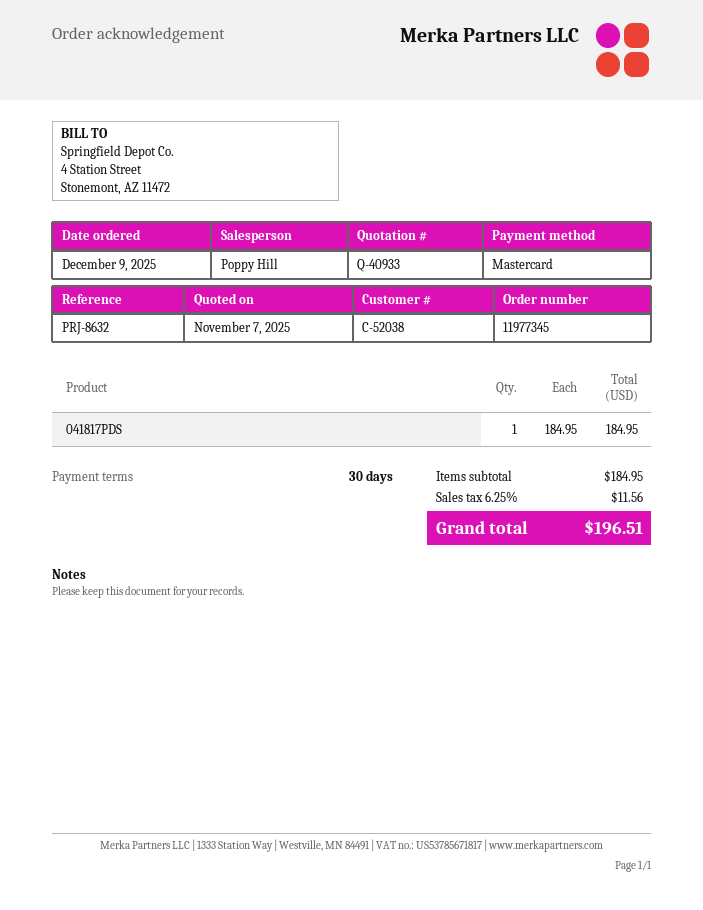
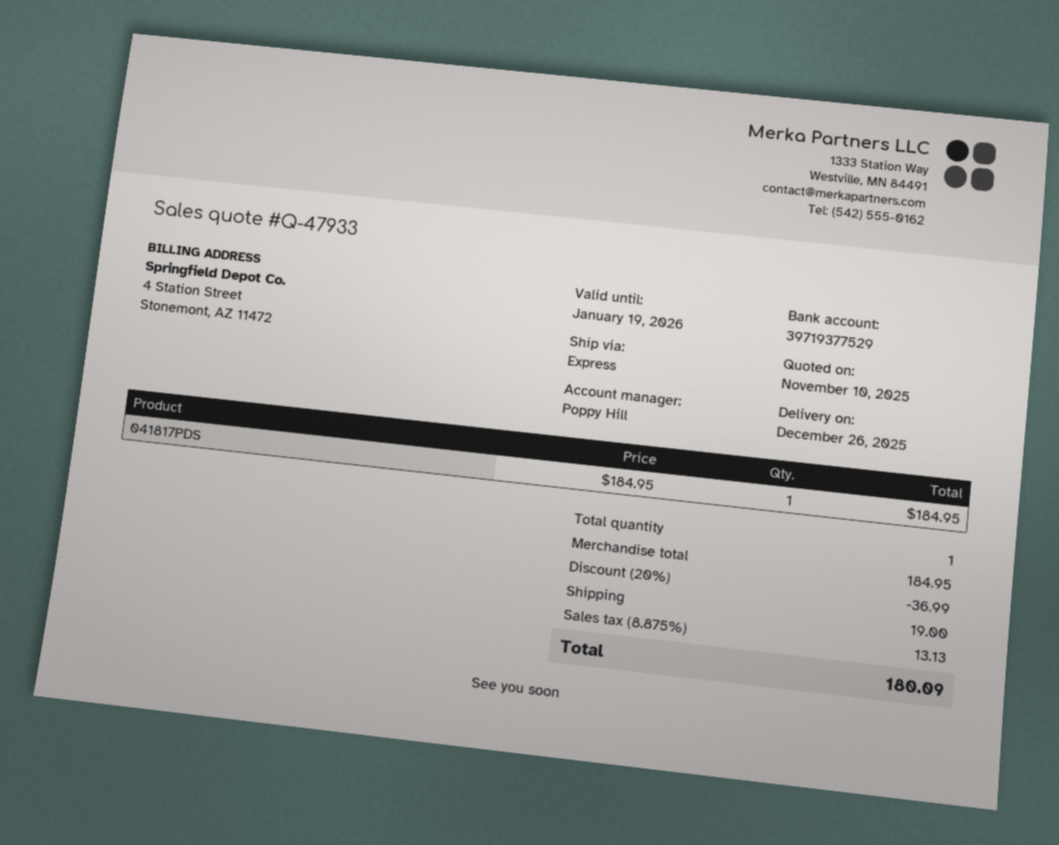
quote number: Q-40933 -> Q-47933
quote date: 2025-11-07 -> 2025-11-10
discount: none -> 20% = 36.99
shipping: none -> 19.00
tax: 6.25% = 11.56 -> 8.875% = 13.13
total: 196.51 -> 180.09

